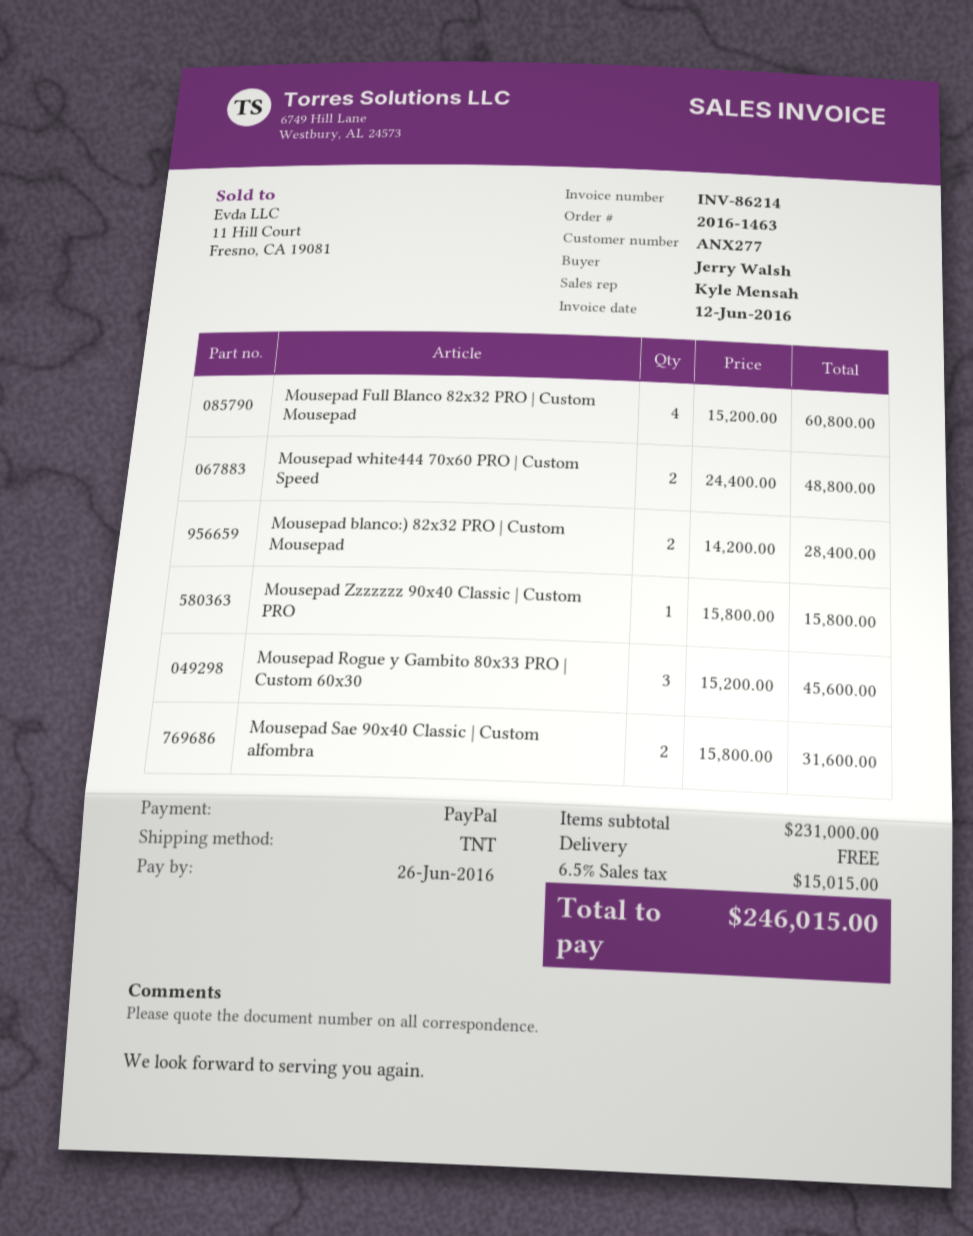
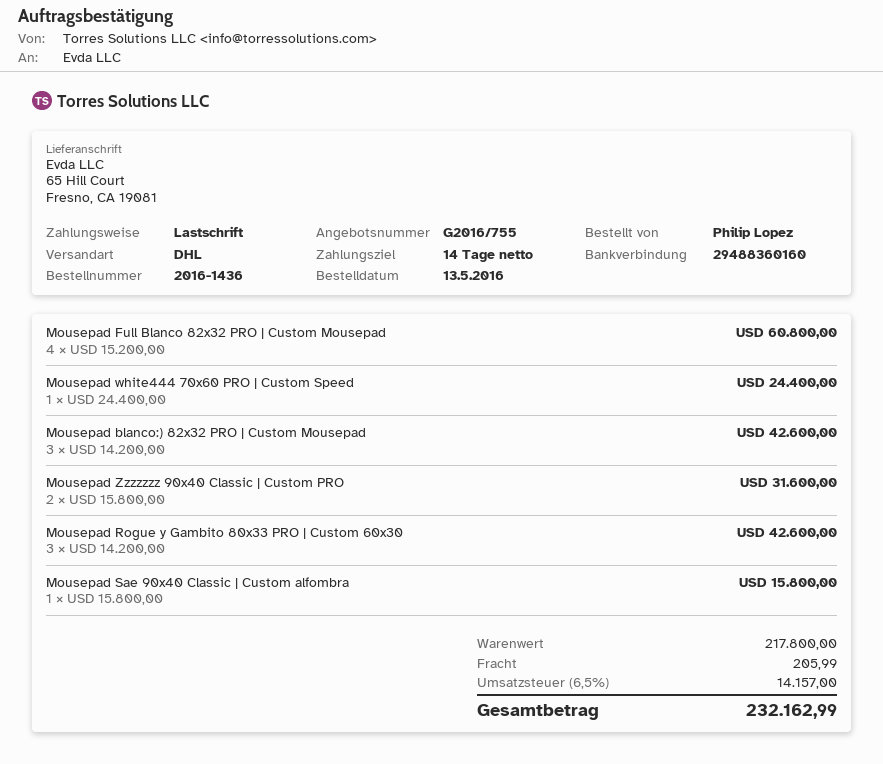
order number: 2016-1463 -> 2016-1436
ordered by: Jerry Walsh -> Philip Lopez
payment method: PayPal -> direct debit
shipping method: TNT -> DHL
Mousepad white444 70x60 PRO | Custom Speed: 2 x 24400.00 = 48800.00 -> 1 x 24400.00 = 24400.00
Mousepad blanco:) 82x32 PRO | Custom Mousepad: 2 x 14200.00 = 28400.00 -> 3 x 14200.00 = 42600.00
Mousepad Zzzzzzz 90x40 Classic | Custom PRO: 1 x 15800.00 = 15800.00 -> 2 x 15800.00 = 31600.00
Mousepad Rogue y Gambito 80x33 PRO | Custom 60x30: 3 x 15200.00 = 45600.00 -> 3 x 14200.00 = 42600.00
Mousepad Sae 90x40 Classic | Custom alfombra: 2 x 15800.00 = 31600.00 -> 1 x 15800.00 = 15800.00
subtotal: 231000.00 -> 217800.00
shipping: 0.00 -> 205.99
tax: 6.5% = 15015.00 -> 6.5% = 14157.00
total: 246015.00 -> 232162.99

